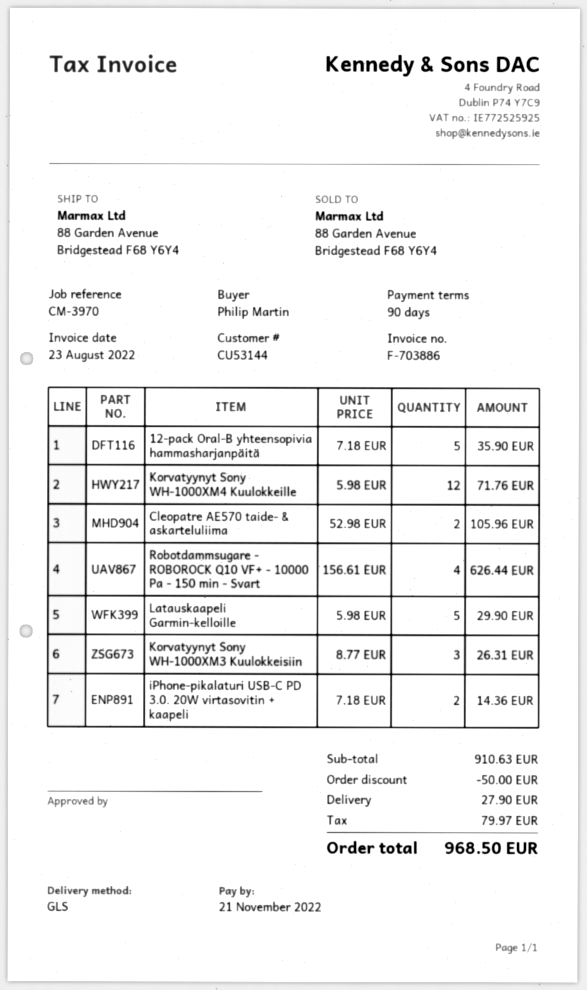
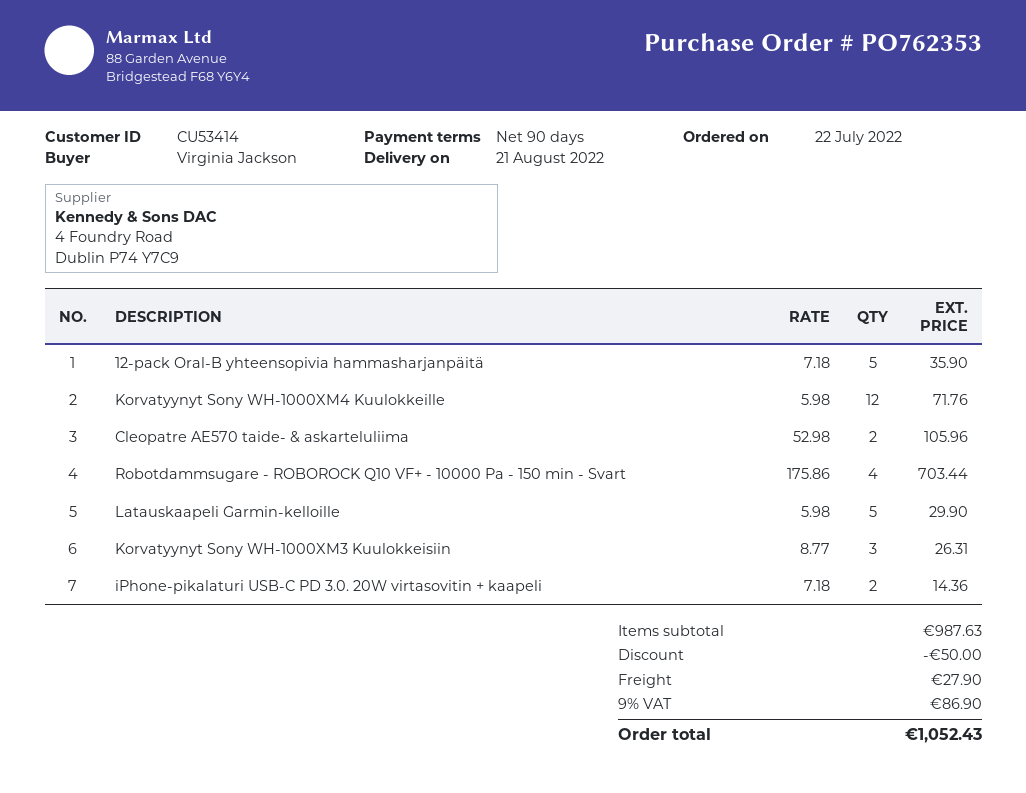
customer number: CU53144 -> CU53414
ordered by: Philip Martin -> Virginia Jackson
Robotdammsugare - ROBOROCK Q10 VF+ - 10000 Pa - 150 min - Svart: 4 x 156.61 = 626.44 -> 4 x 175.86 = 703.44
subtotal: 910.63 -> 987.63
tax: 79.97 -> 86.90
total: 968.50 -> 1052.43

